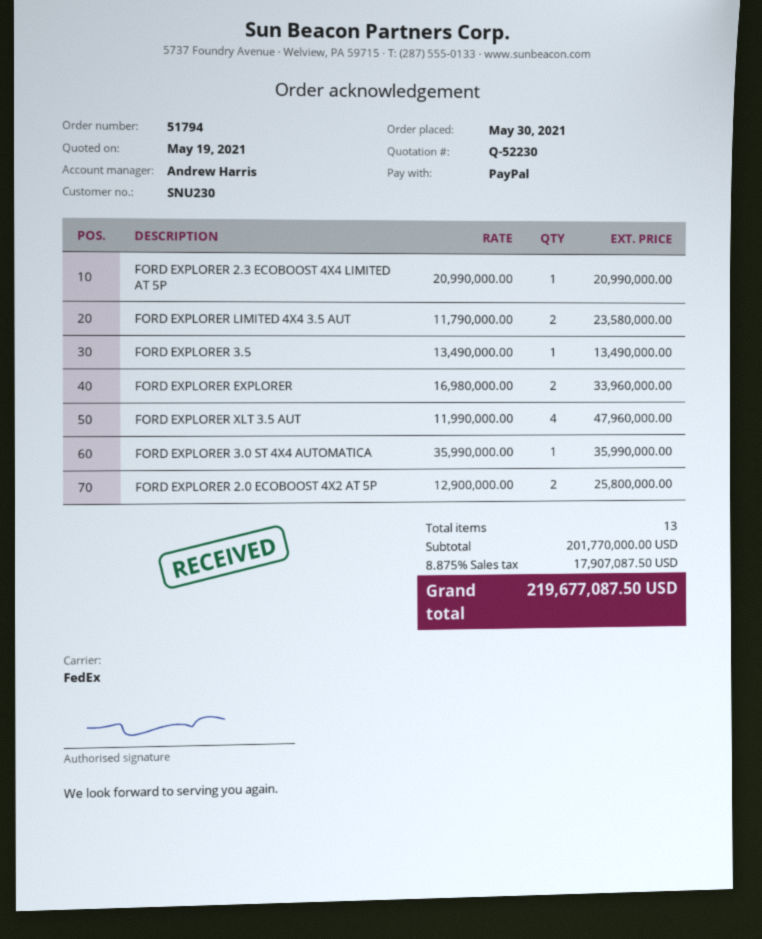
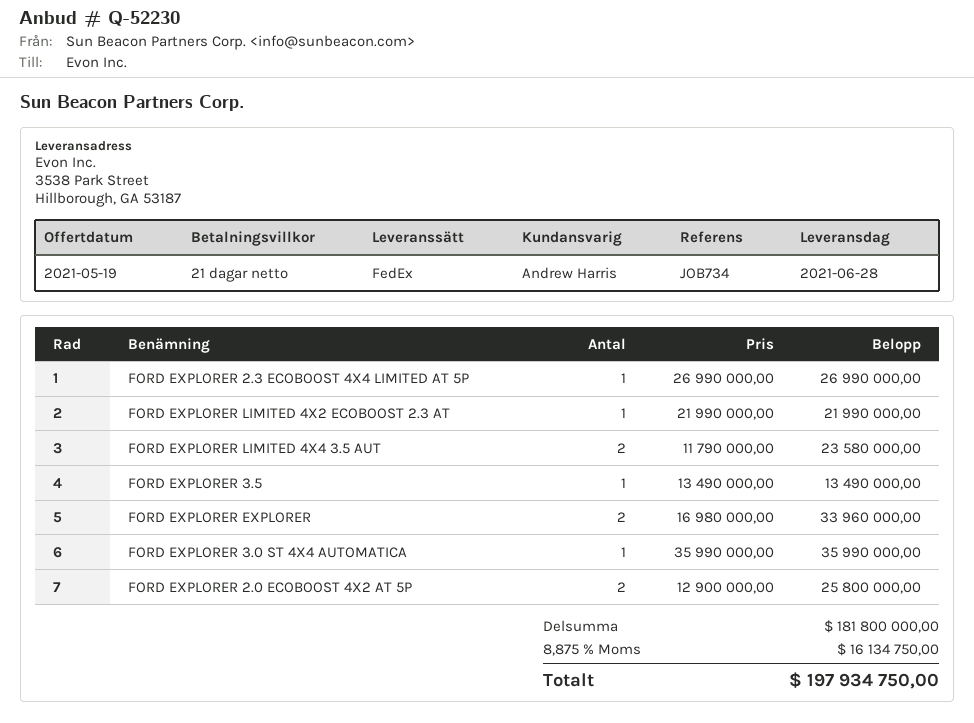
FORD EXPLORER 2.3 ECOBOOST 4X4 LIMITED AT 5P: 1 x 20990000.00 = 20990000.00 -> 1 x 26990000.00 = 26990000.00
FORD EXPLORER XLT 3.5 AUT: 4 x 11990000.00 = 47960000.00 -> none
FORD EXPLORER LIMITED 4X2 ECOBOOST 2.3 AT: none -> 1 x 21990000.00 = 21990000.00
subtotal: 201770000.00 -> 181800000.00
tax: 8.875% = 17907087.50 -> 8.875% = 16134750.00
total: 219677087.50 -> 197934750.00

